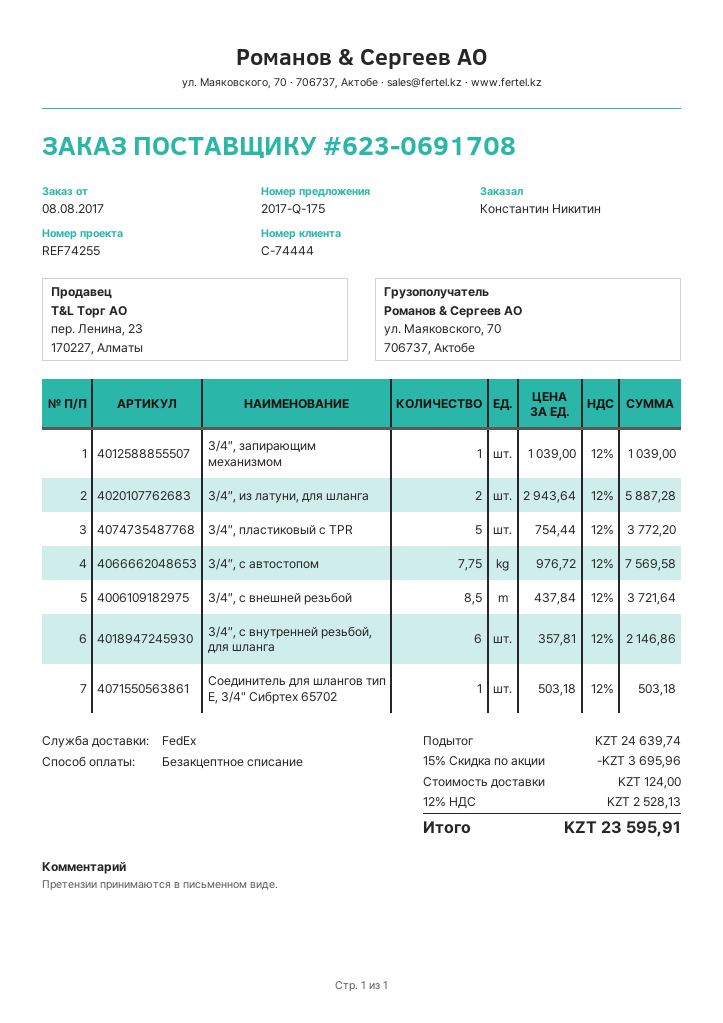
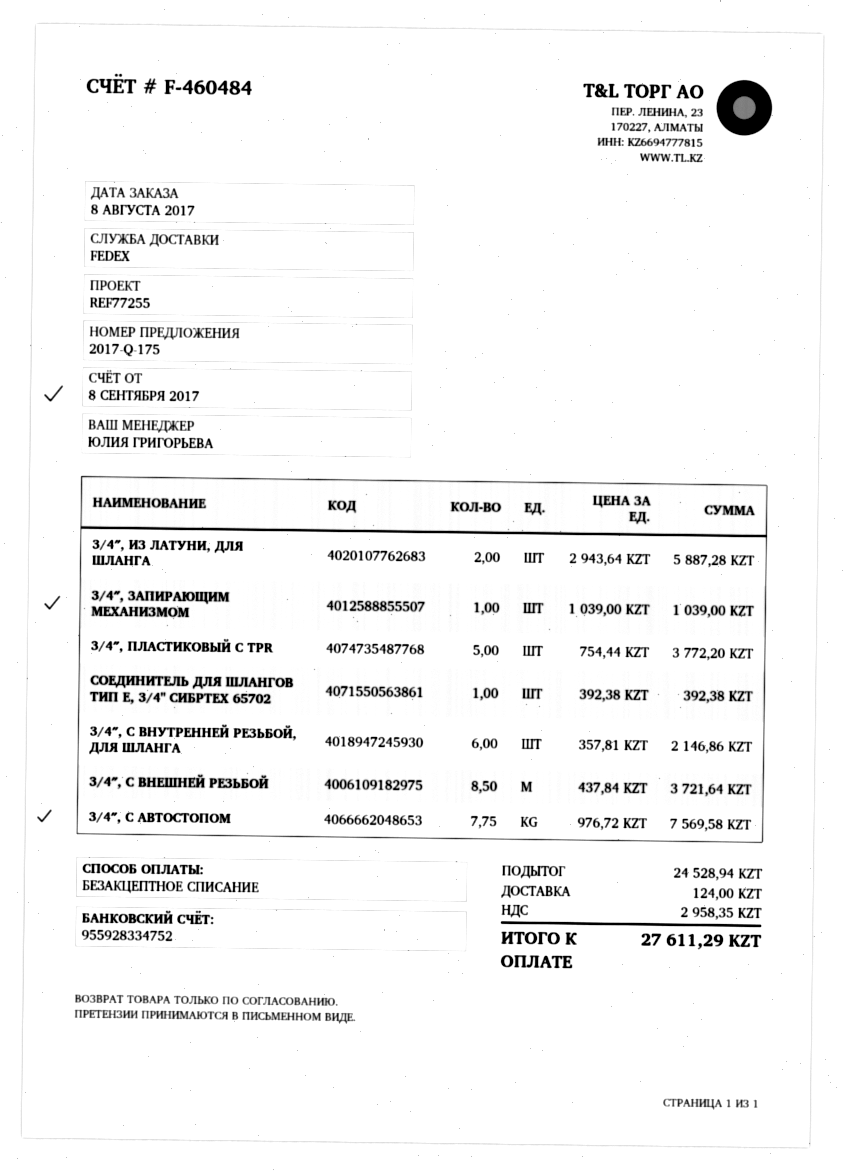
reference: REF74255 -> REF77255
Соединитель для шлангов тип E, 3/4" Сибртех 65702: 1 x 503.18 = 503.18 -> 1 x 392.38 = 392.38
subtotal: 24639.74 -> 24528.94
discount: 15% = 3695.96 -> none
tax: 2528.13 -> 2958.35
total: 23595.91 -> 27611.29

